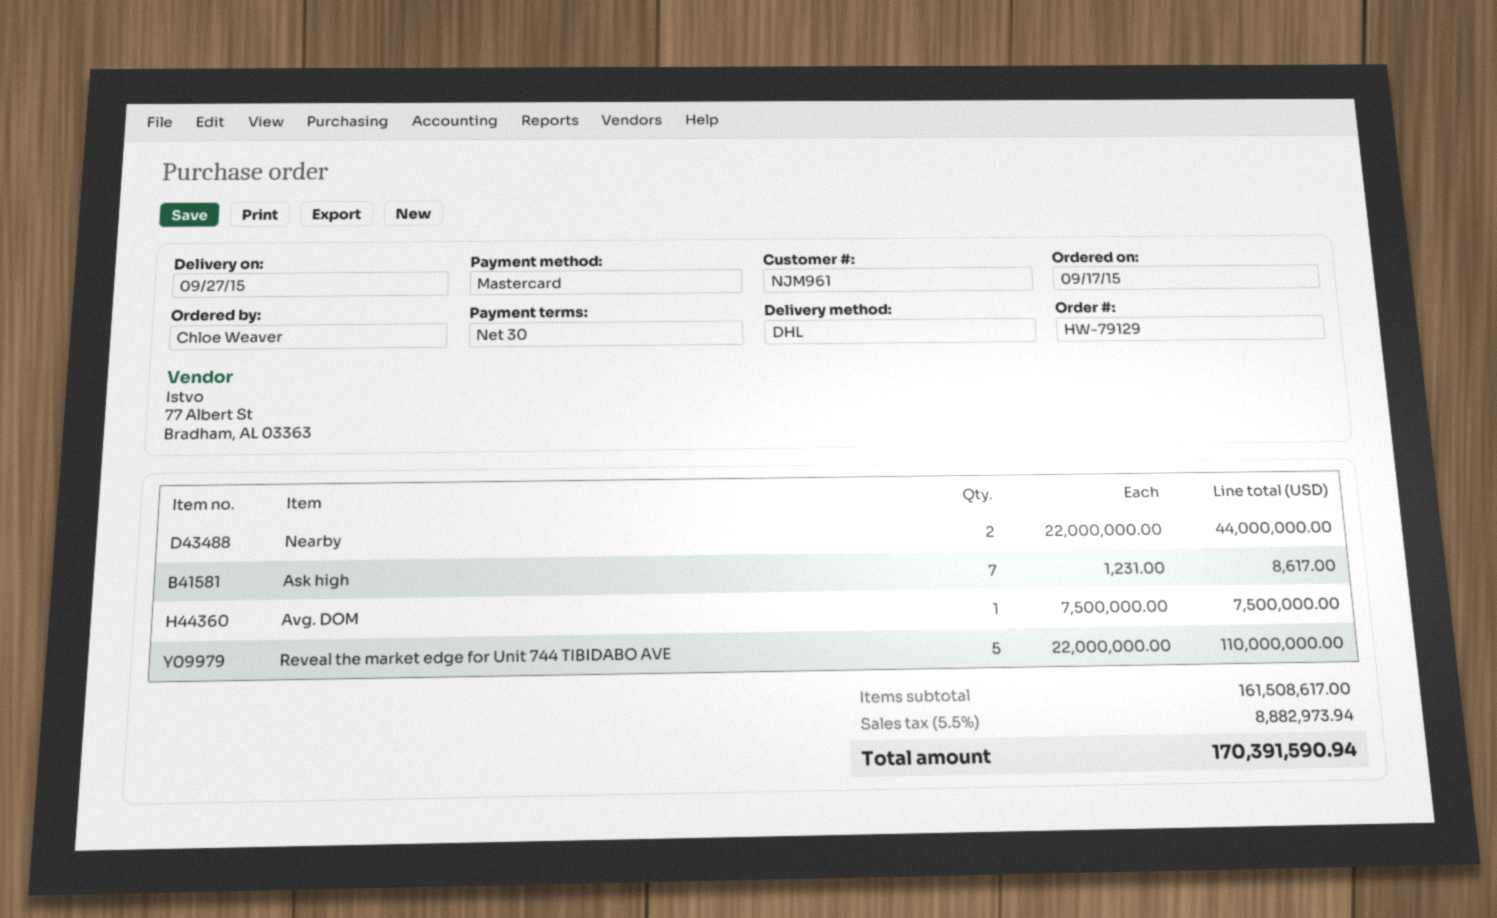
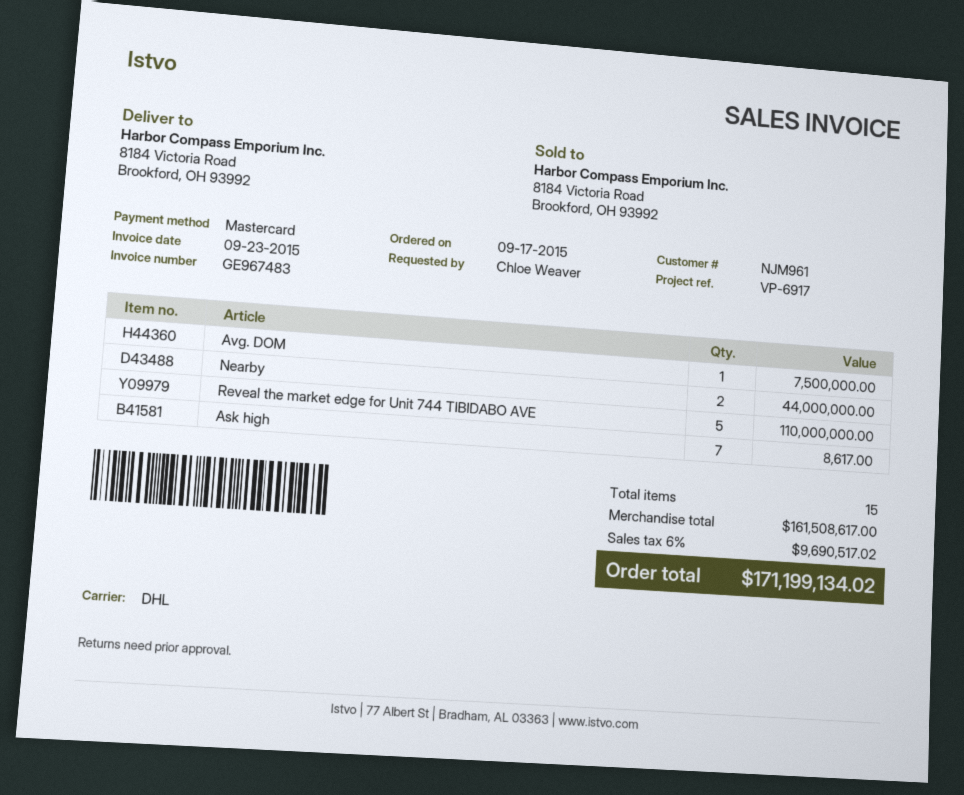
tax: 5.5% = 8882973.94 -> 6% = 9690517.02
total: 170391590.94 -> 171199134.02

